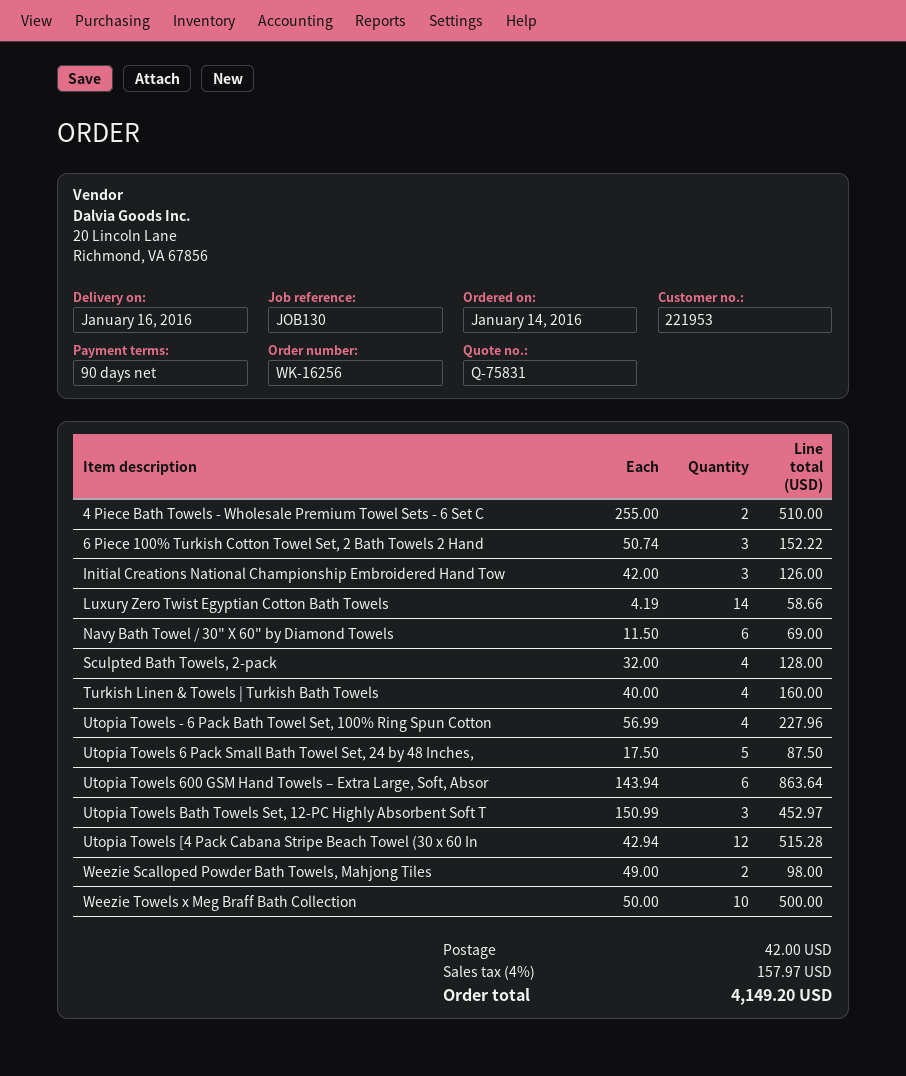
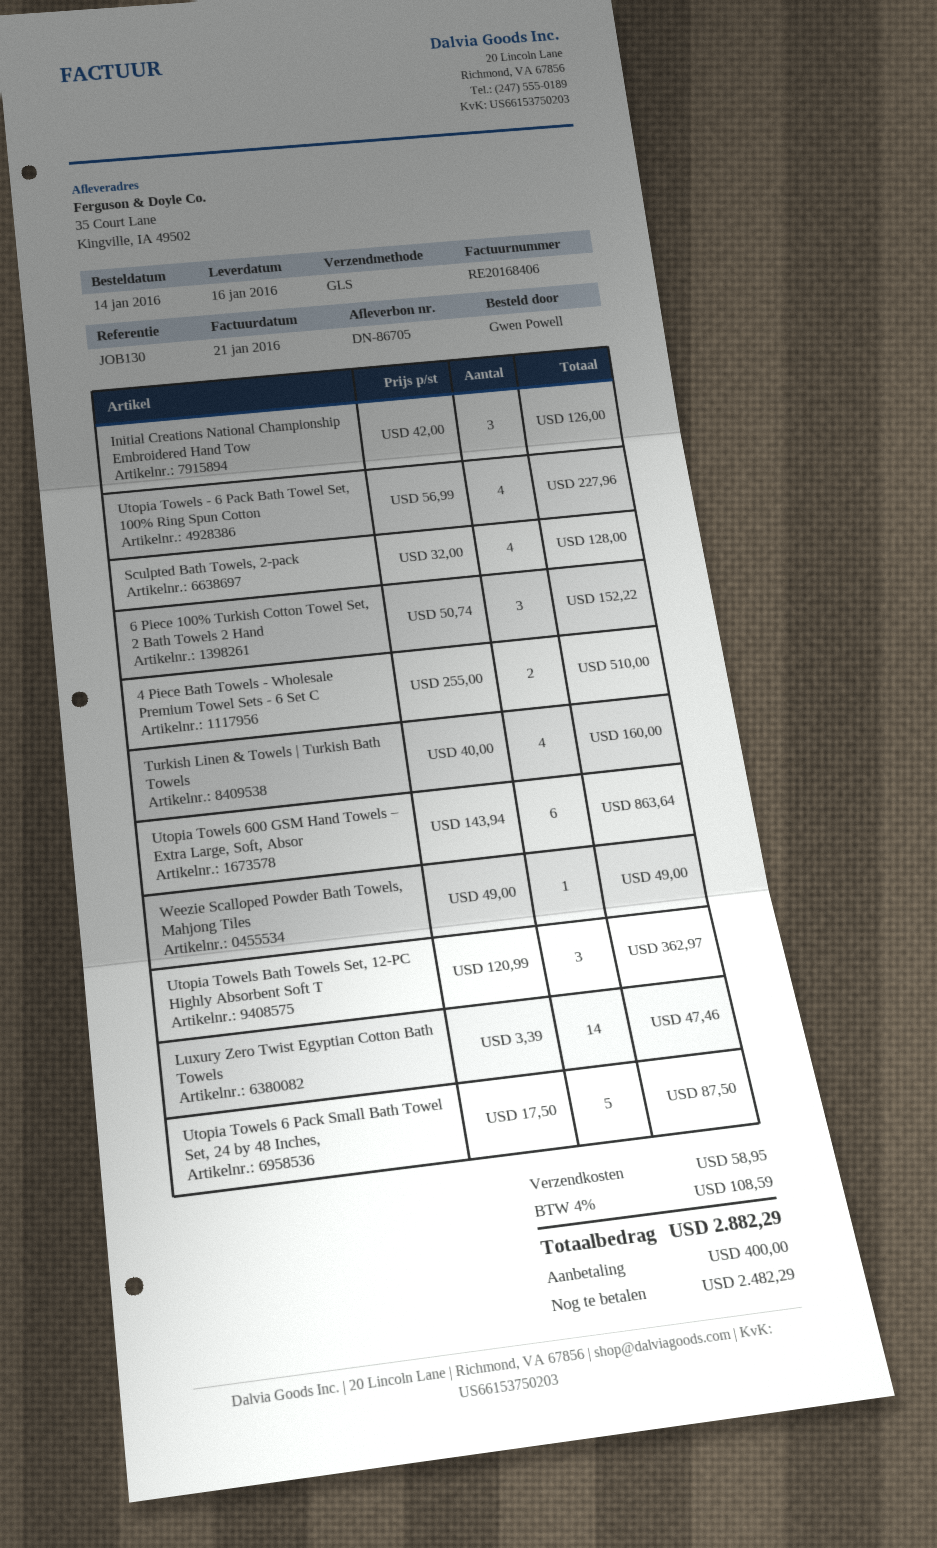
Luxury Zero Twist Egyptian Cotton Bath Towels: 14 x 4.19 = 58.66 -> 14 x 3.39 = 47.46
Navy Bath Towel / 30" X 60" by Diamond Towels: 6 x 11.50 = 69.00 -> none
Utopia Towels Bath Towels Set, 12-PC Highly Absorbent Soft T: 3 x 150.99 = 452.97 -> 3 x 120.99 = 362.97
Utopia Towels [4 Pack Cabana Stripe Beach Towel (30 x 60 In: 12 x 42.94 = 515.28 -> none
Weezie Scalloped Powder Bath Towels, Mahjong Tiles: 2 x 49.00 = 98.00 -> 1 x 49.00 = 49.00
Weezie Towels x Meg Braff Bath Collection: 10 x 50.00 = 500.00 -> none
shipping: 42.00 -> 58.95
tax: 4% = 157.97 -> 4% = 108.59
total: 4149.20 -> 2882.29

